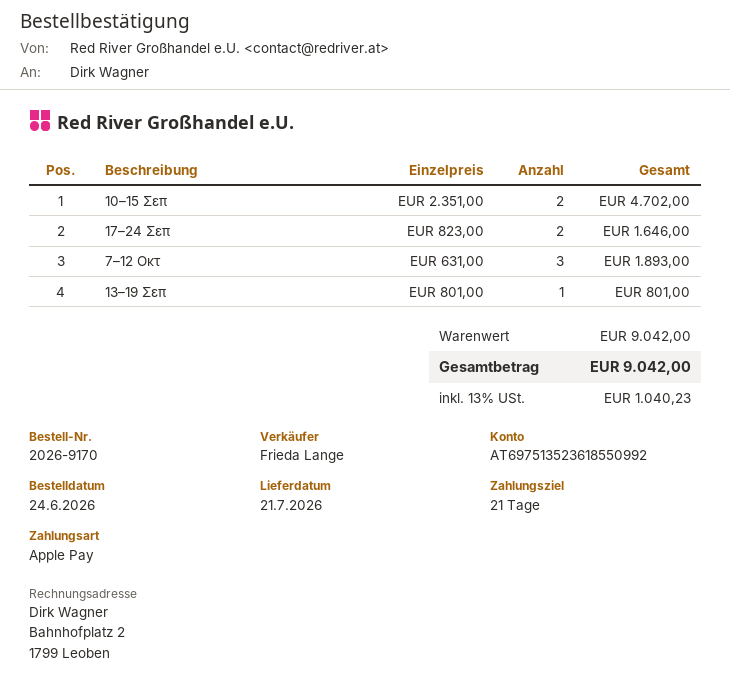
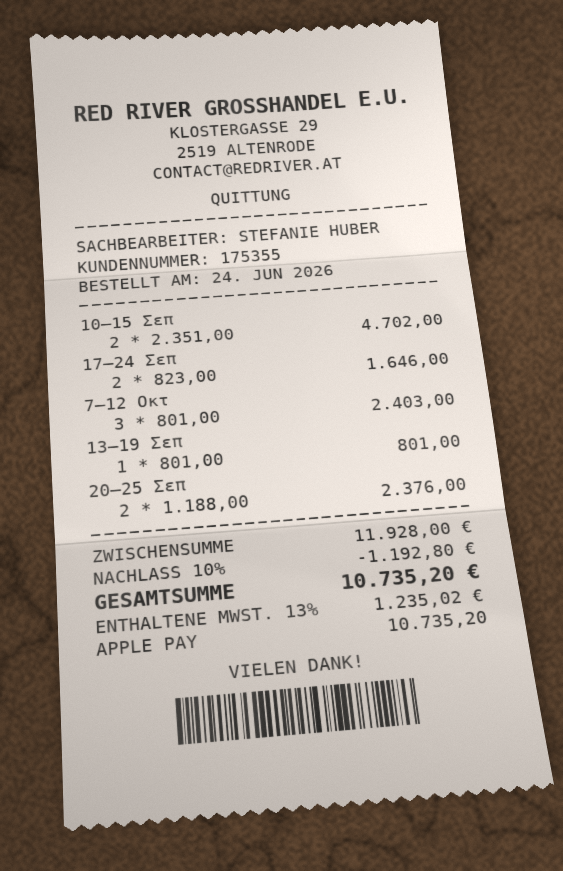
sales rep: Frieda Lange -> STEFANIE HUBER
7–12 Οκτ: 3 x 631.00 = 1893.00 -> 3 x 801.00 = 2403.00
20–25 Σεπ: none -> 2 x 1188.00 = 2376.00
subtotal: 9042.00 -> 11928.00
discount: none -> 10% = 1192.80
tax: 13% = 1040.23 -> 13% = 1235.02
total: 9042.00 -> 10735.20

